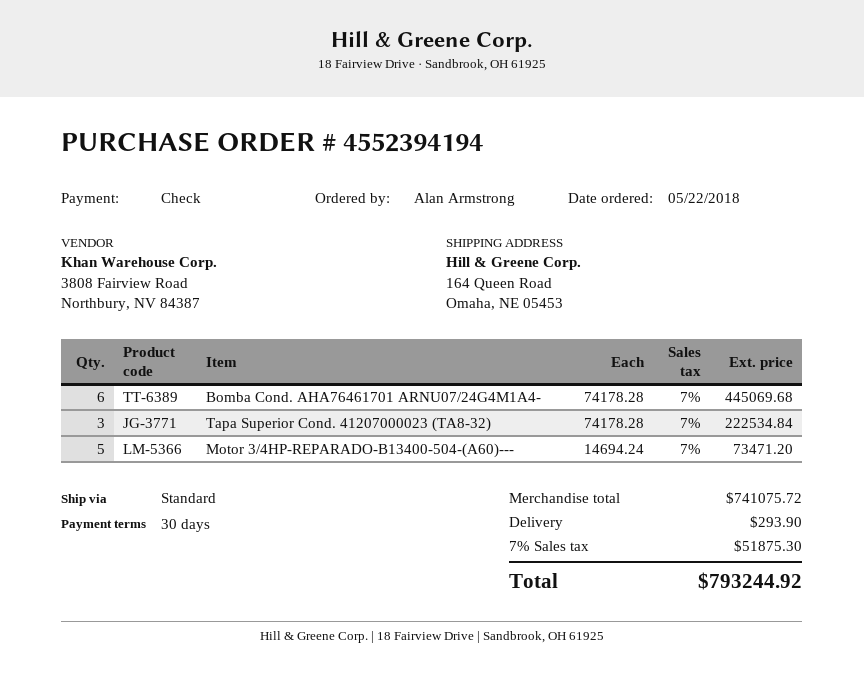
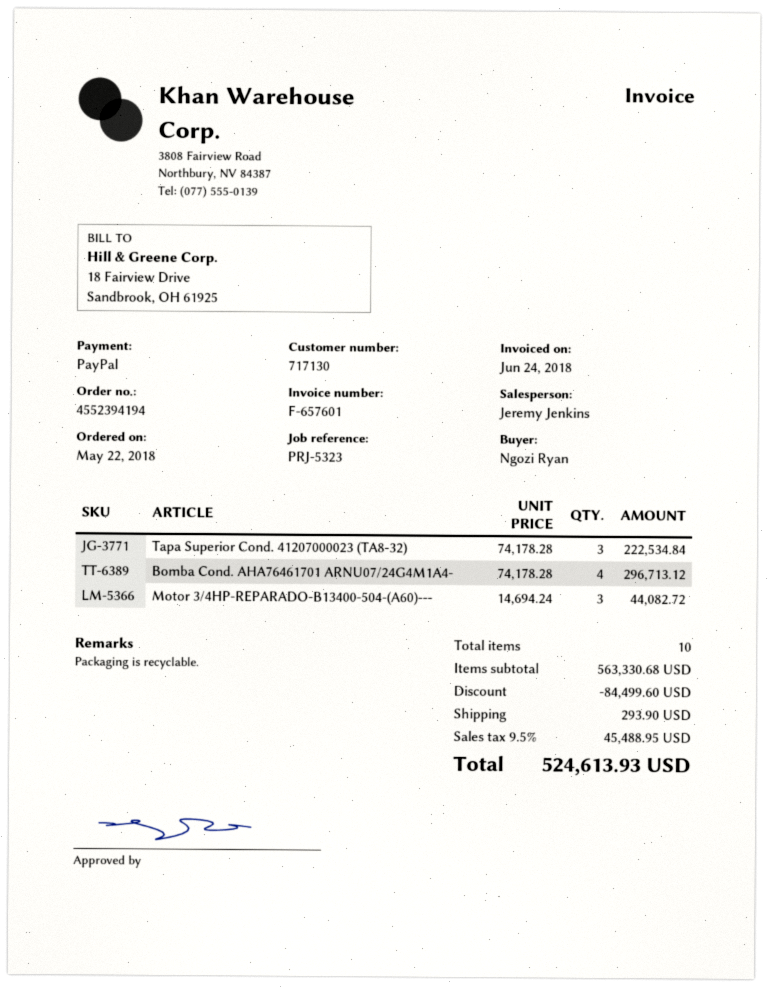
ordered by: Alan Armstrong -> Ngozi Ryan
payment method: cheque -> PayPal
Bomba Cond. AHA76461701 ARNU07/24G4M1A4-: 6 x 74178.28 = 445069.68 -> 4 x 74178.28 = 296713.12
Motor 3/4HP-REPARADO-B13400-504-(A60)---: 5 x 14694.24 = 73471.20 -> 3 x 14694.24 = 44082.72
subtotal: 741075.72 -> 563330.68
discount: none -> 84499.60
tax: 7% = 51875.30 -> 9.5% = 45488.95
total: 793244.92 -> 524613.93

